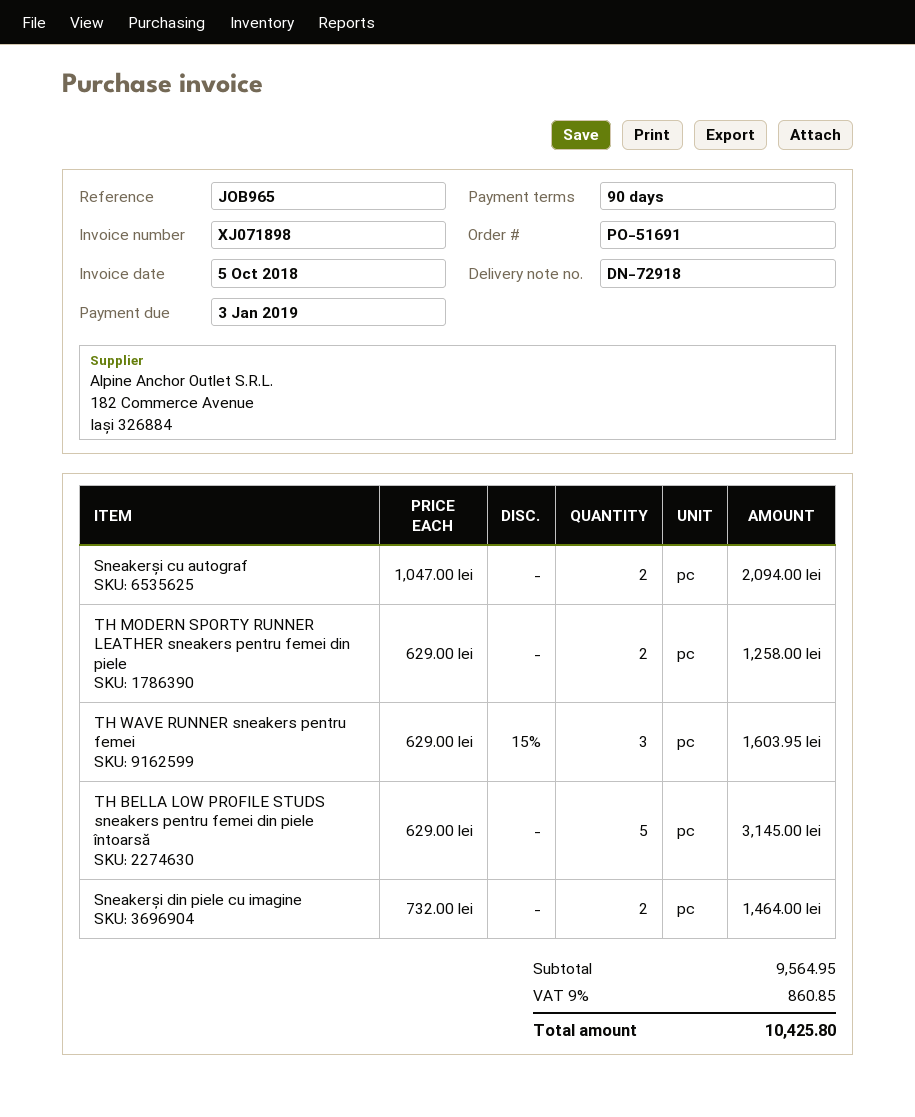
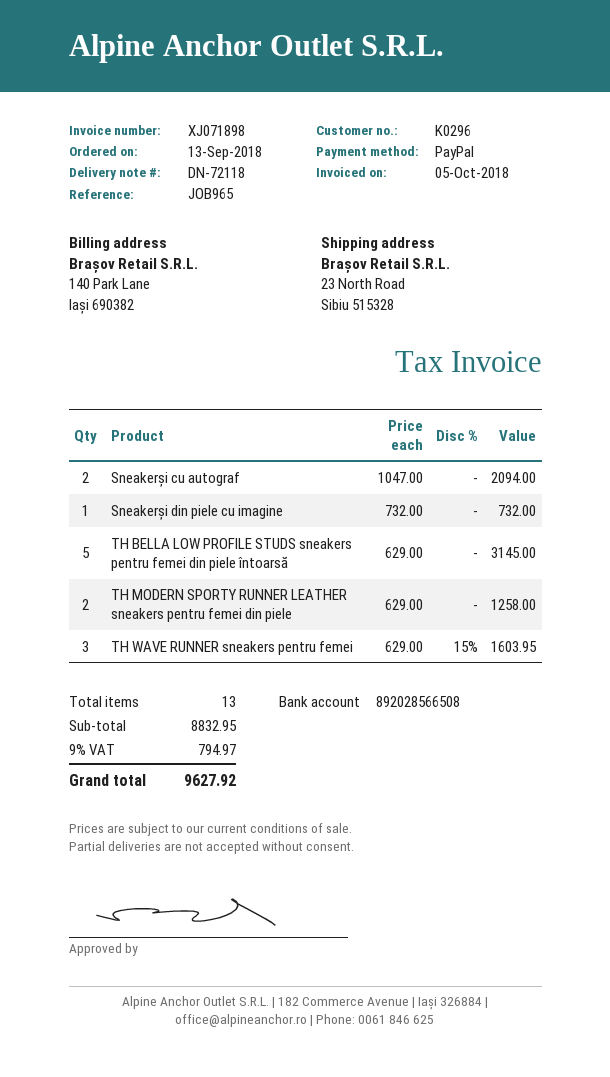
delivery note number: DN-72918 -> DN-72118
Sneakerși din piele cu imagine: 2 x 732.00 = 1464.00 -> 1 x 732.00 = 732.00
subtotal: 9564.95 -> 8832.95
tax: 9% = 860.85 -> 9% = 794.97
total: 10425.80 -> 9627.92

